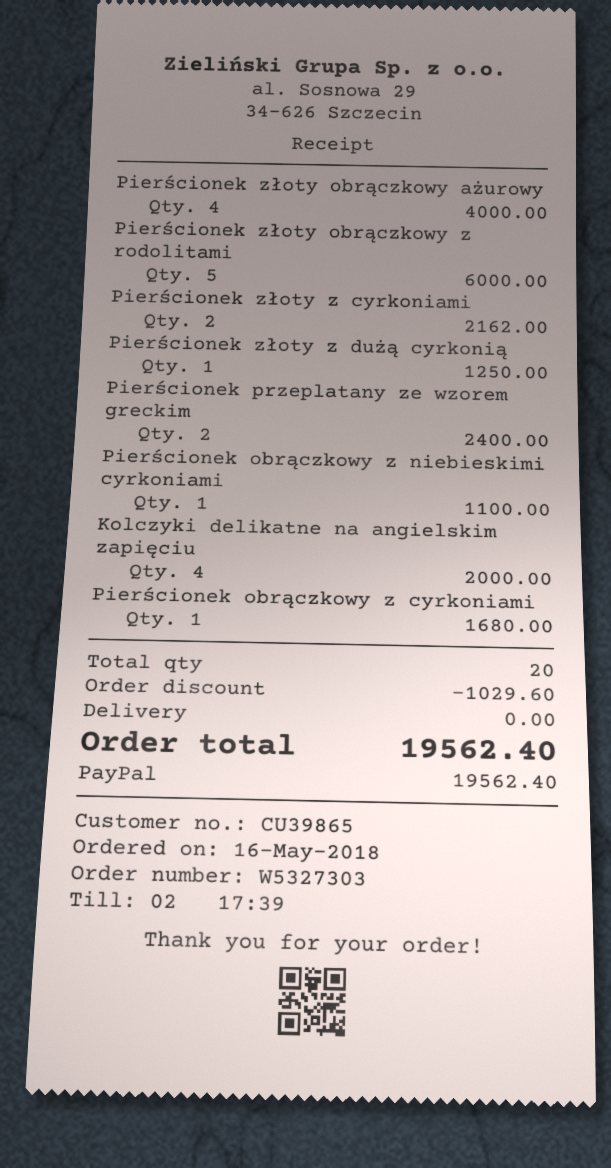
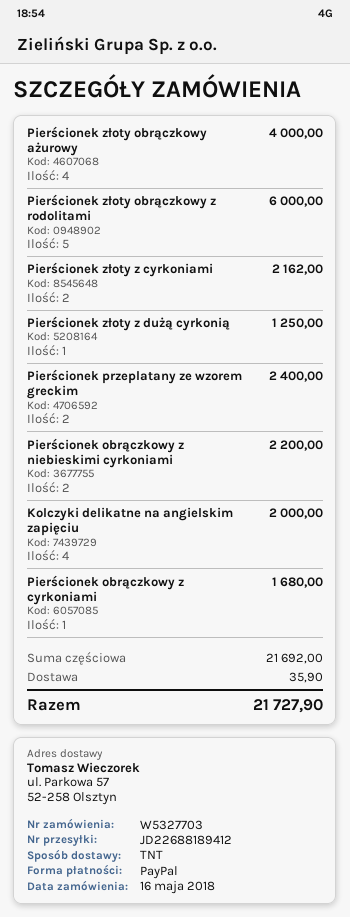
order number: W5327303 -> W5327703
Pierścionek obrączkowy z niebieskimi cyrkoniami: 1 for 1100.00 -> 2 for 2200.00
discount: 1029.60 -> none
shipping: 0.00 -> 35.90
total: 19562.40 -> 21727.90

